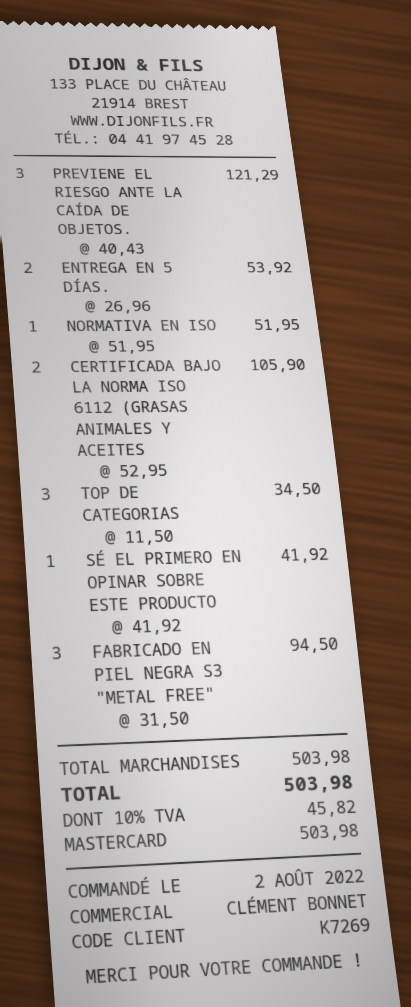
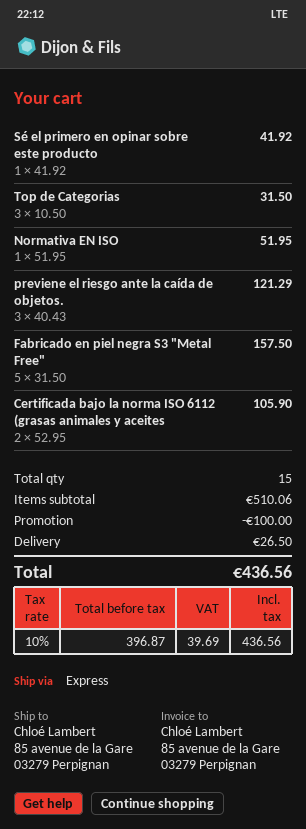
ENTREGA EN 5 DÍAS.: 2 x 26.96 = 53.92 -> none
TOP DE CATEGORIAS: 3 x 11.50 = 34.50 -> 3 x 10.50 = 31.50
FABRICADO EN PIEL NEGRA S3 "METAL FREE": 3 x 31.50 = 94.50 -> 5 x 31.50 = 157.50
subtotal: 503.98 -> 510.06
discount: none -> 100.00
shipping: none -> 26.50
tax: 10% = 45.82 -> 10% = 39.69
total: 503.98 -> 436.56

